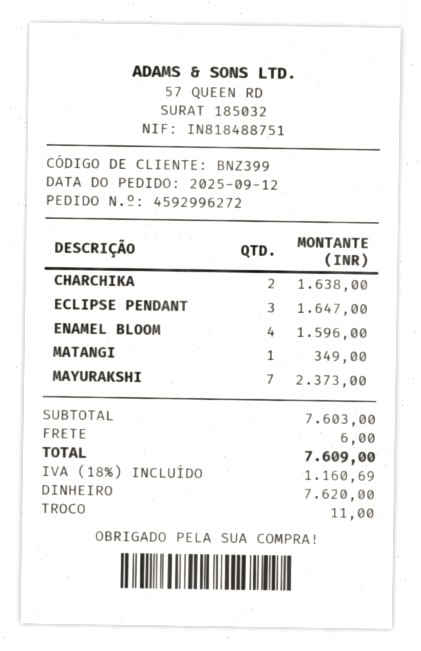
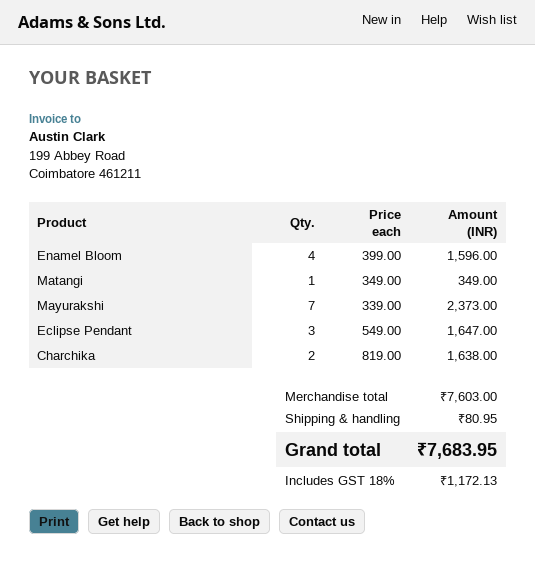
shipping: 6.00 -> 80.95
tax: 18% = 1160.69 -> 18% = 1172.13
total: 7609.00 -> 7683.95

